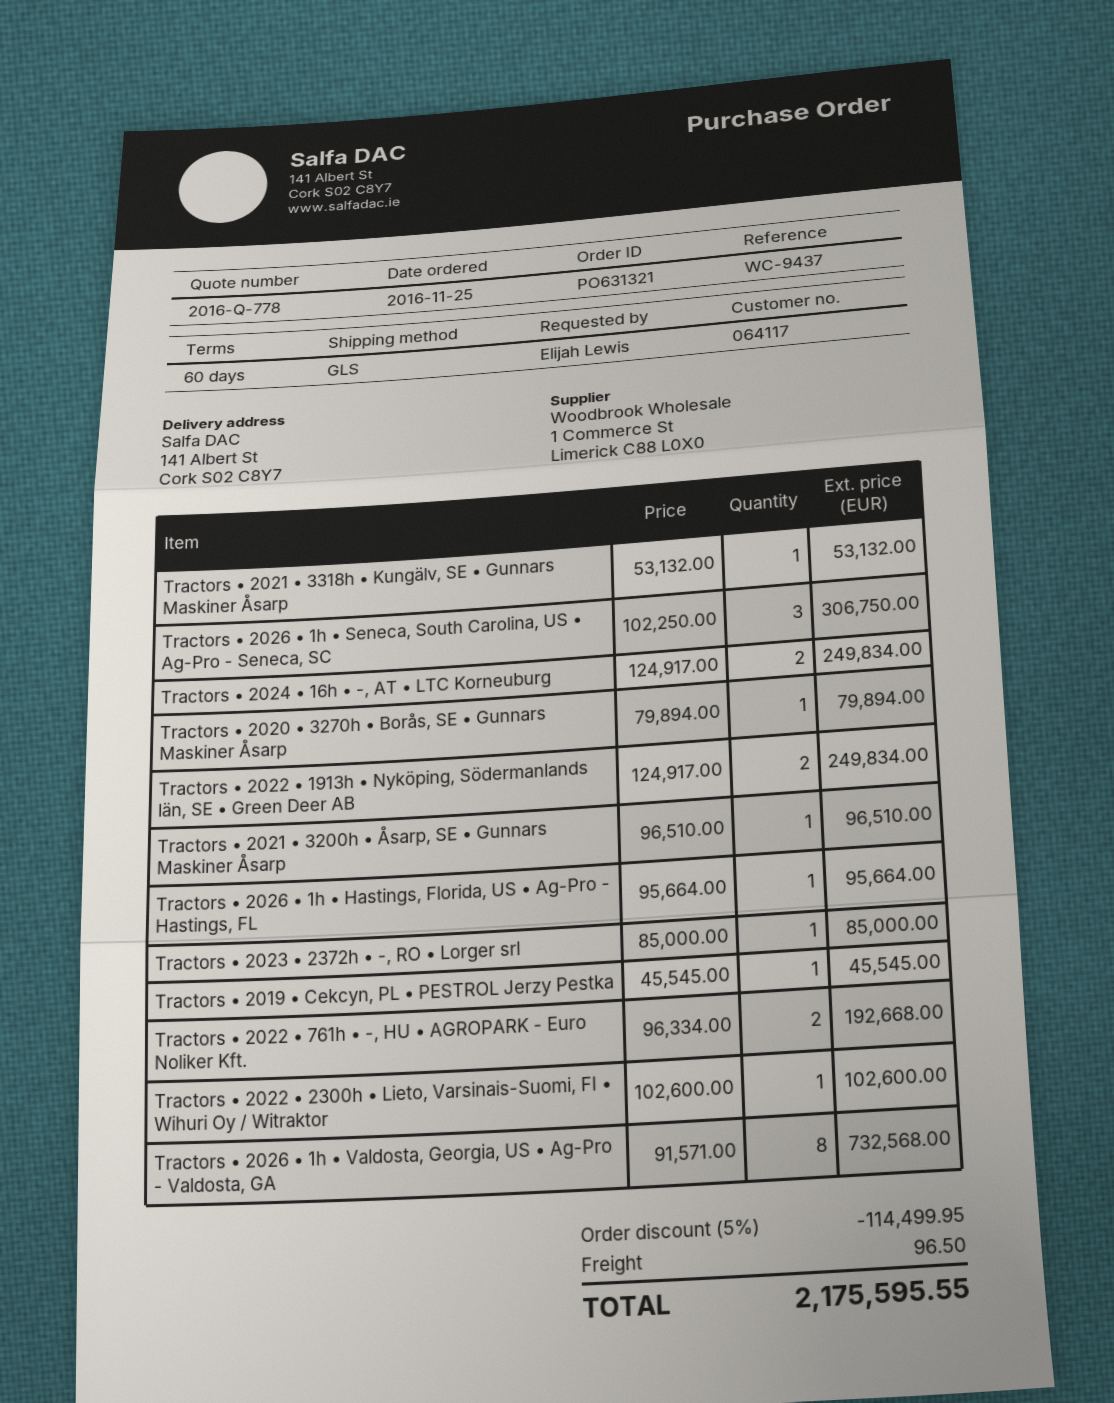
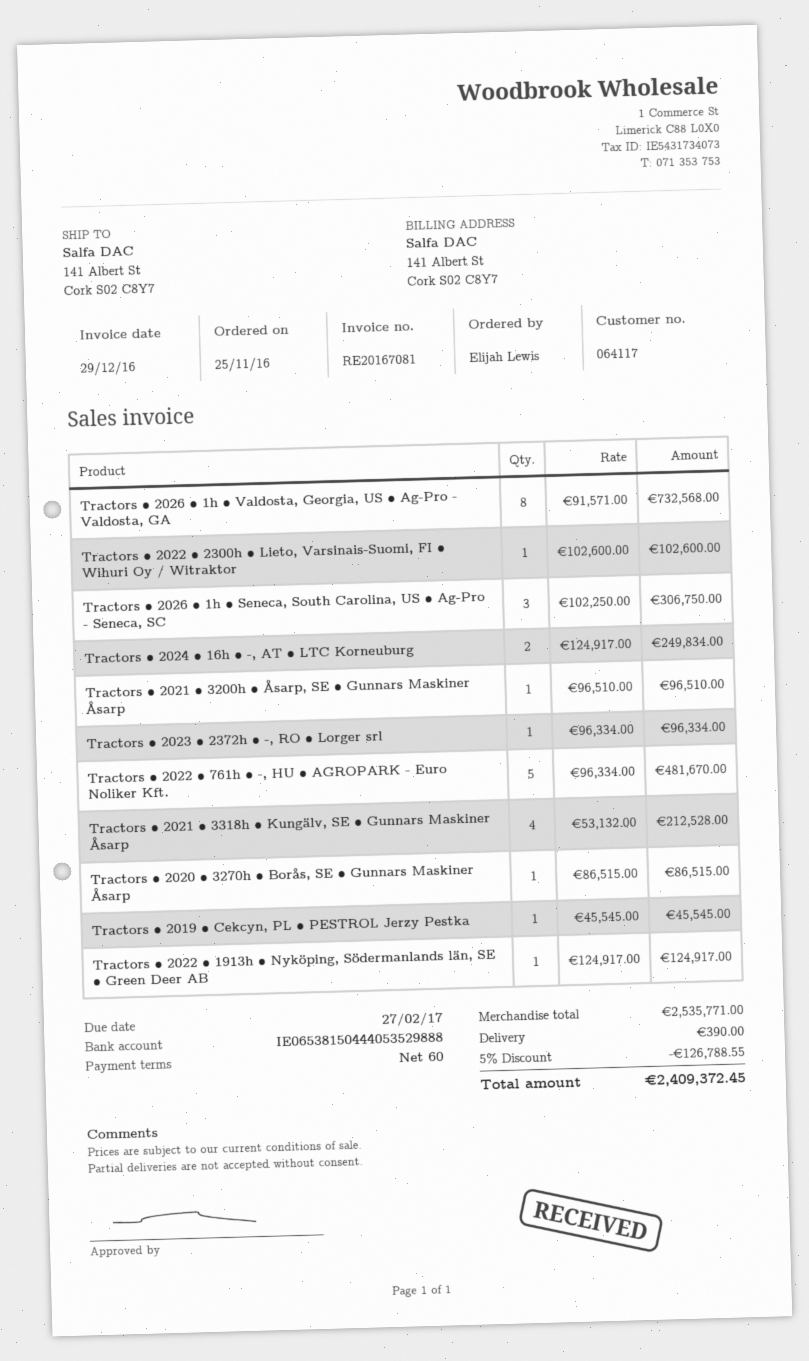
Tractors • 2021 • 3318h • Kungälv, SE • Gunnars Maskiner Åsarp: 1 x 53132.00 = 53132.00 -> 4 x 53132.00 = 212528.00
Tractors • 2020 • 3270h • Borås, SE • Gunnars Maskiner Åsarp: 1 x 79894.00 = 79894.00 -> 1 x 86515.00 = 86515.00
Tractors • 2022 • 1913h • Nyköping, Södermanlands län, SE • Green Deer AB: 2 x 124917.00 = 249834.00 -> 1 x 124917.00 = 124917.00
Tractors • 2026 • 1h • Hastings, Florida, US • Ag-Pro - Hastings, FL: 1 x 95664.00 = 95664.00 -> none
Tractors • 2023 • 2372h • -, RO • Lorger srl: 1 x 85000.00 = 85000.00 -> 1 x 96334.00 = 96334.00
Tractors • 2022 • 761h • -, HU • AGROPARK - Euro Noliker Kft.: 2 x 96334.00 = 192668.00 -> 5 x 96334.00 = 481670.00
discount: 5% = 114499.95 -> 5% = 126788.55
shipping: 96.50 -> 390.00
total: 2175595.55 -> 2409372.45

